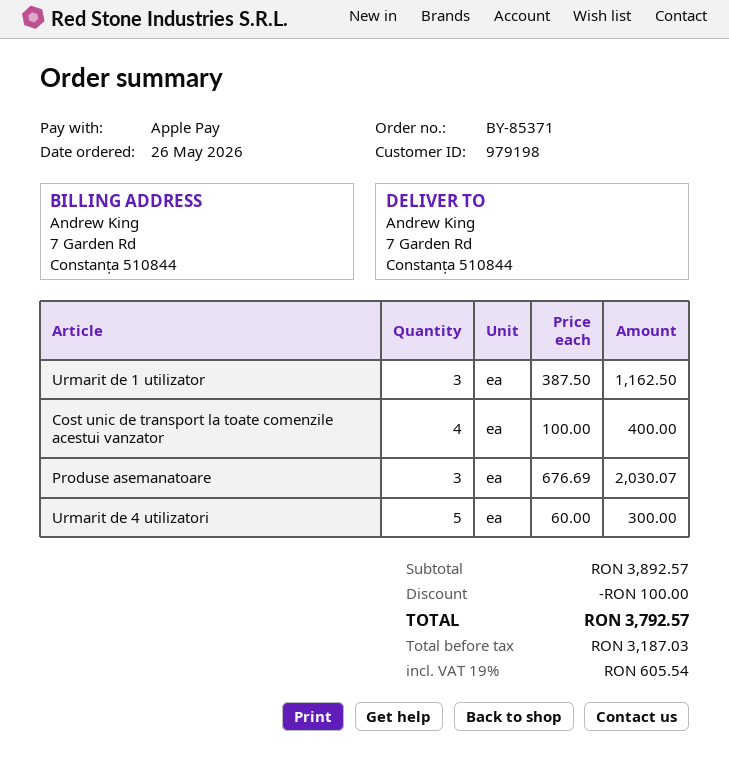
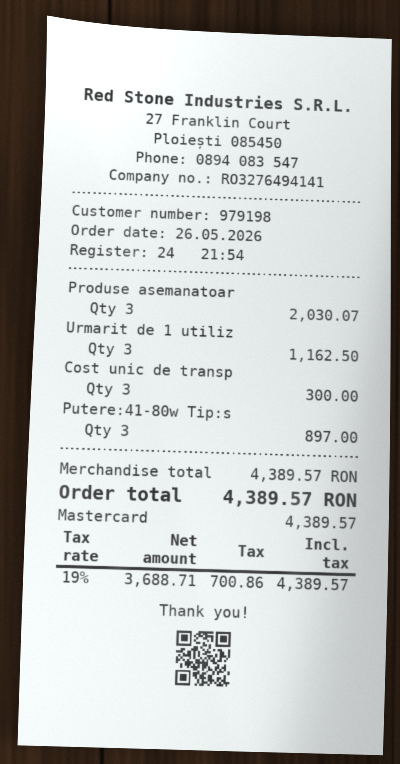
payment method: Apple Pay -> Mastercard
Cost unic de transport la toate comenzile acestui vanzator: 4 for 400.00 -> 3 for 300.00
Urmarit de 4 utilizatori: 5 for 300.00 -> none
Putere:41-80w Tip:s: none -> 3 for 897.00
subtotal: 3892.57 -> 4389.57
discount: 100.00 -> none
net: 3187.03 -> 3688.71
tax: 19% = 605.54 -> 19% = 700.86
total: 3792.57 -> 4389.57

